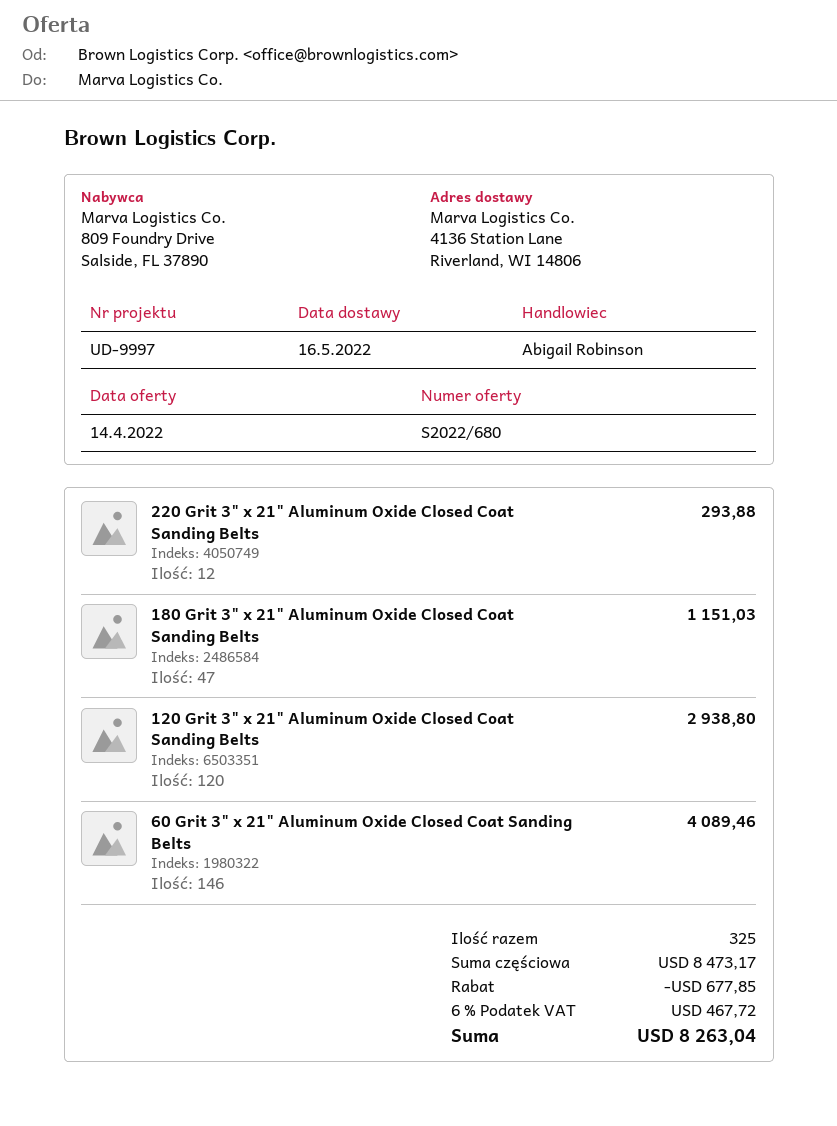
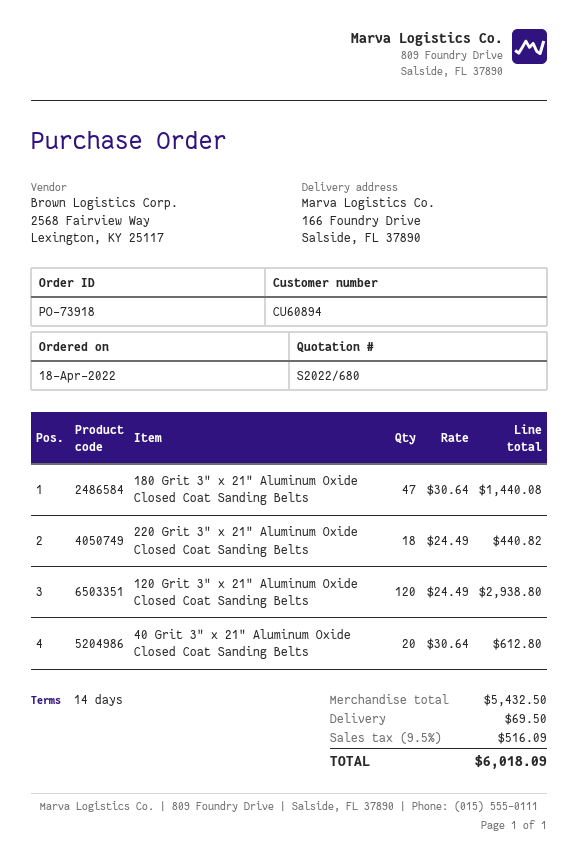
ship to: 4136 Station Lane, Riverland, WI 14806 -> 166 Foundry Drive, Salside, FL 37890
220 Grit 3" x 21" Aluminum Oxide Closed Coat Sanding Belts: 12 for 293.88 -> 18 for 440.82
180 Grit 3" x 21" Aluminum Oxide Closed Coat Sanding Belts: 47 for 1151.03 -> 47 for 1440.08
60 Grit 3" x 21" Aluminum Oxide Closed Coat Sanding Belts: 146 for 4089.46 -> none
40 Grit 3" x 21" Aluminum Oxide Closed Coat Sanding Belts: none -> 20 for 612.80
subtotal: 8473.17 -> 5432.50
discount: 677.85 -> none
shipping: none -> 69.50
tax: 6% = 467.72 -> 9.5% = 516.09
total: 8263.04 -> 6018.09

